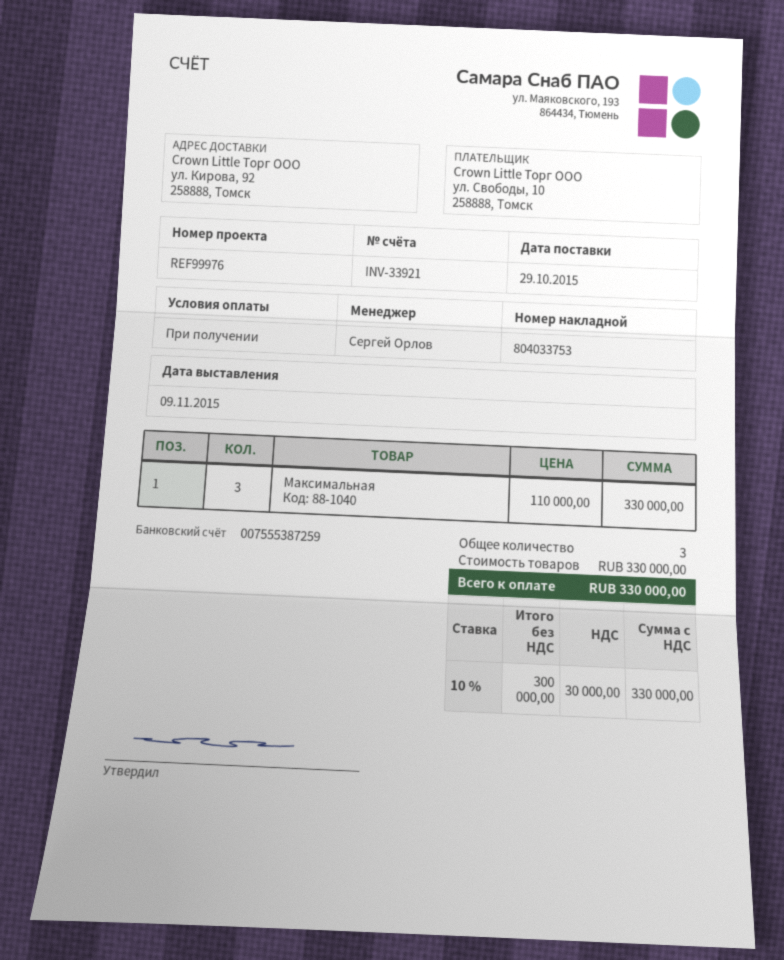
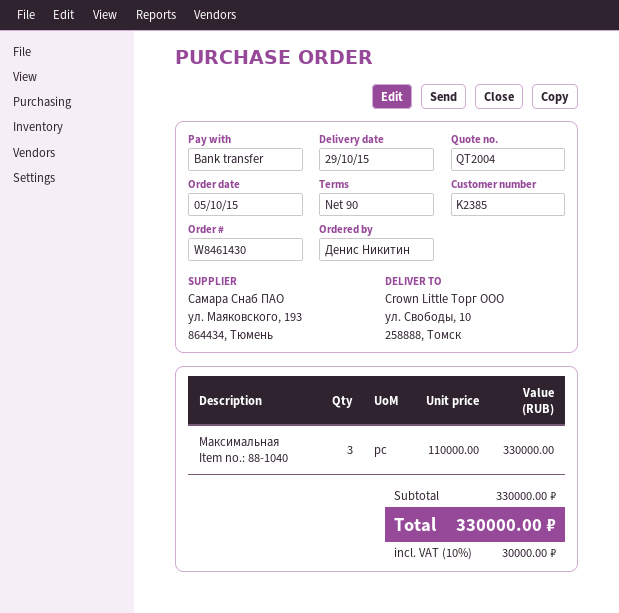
payment terms: on receipt -> 90 days
ship to: ул. Кирова, 92, 258888, Томск -> ул. Свободы, 10, 258888, Томск

